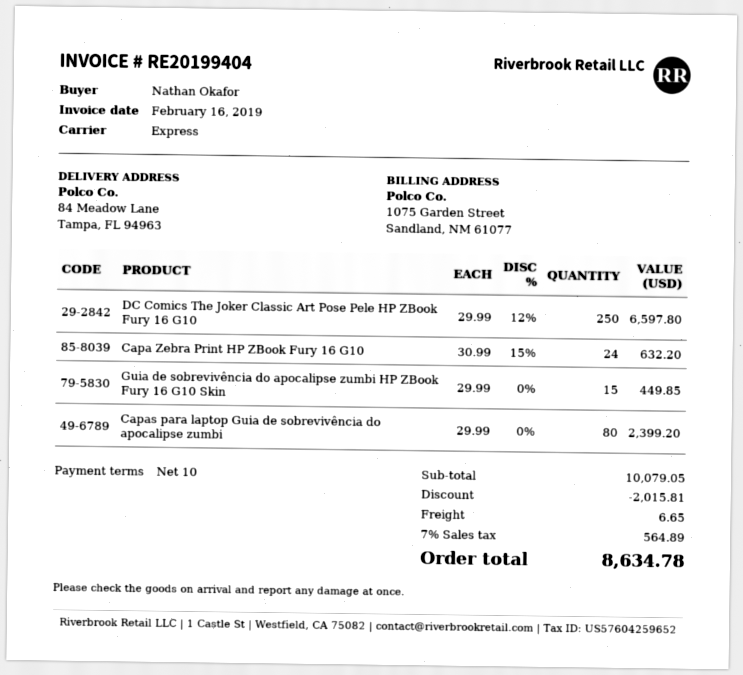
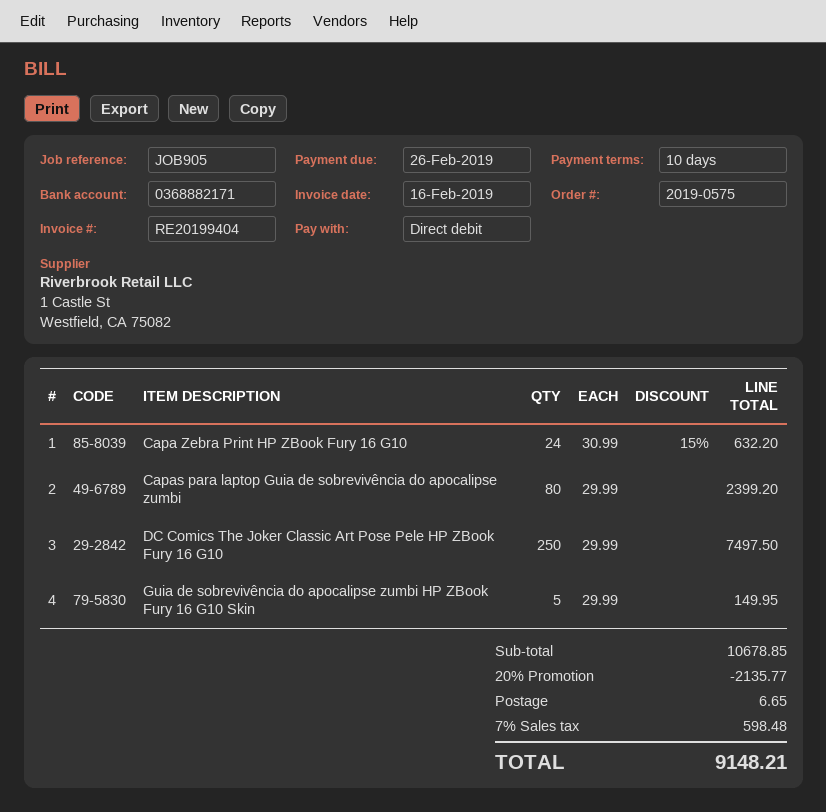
DC Comics The Joker Classic Art Pose Pele HP ZBook Fury 16 G10: 250 x 29.99 - 12% = 6597.80 -> 250 x 29.99 = 7497.50
Guia de sobrevivência do apocalipse zumbi HP ZBook Fury 16 G10 Skin: 15 x 29.99 = 449.85 -> 5 x 29.99 = 149.95
subtotal: 10079.05 -> 10678.85
discount: 2015.81 -> 2135.77
tax: 7% = 564.89 -> 7% = 598.48
total: 8634.78 -> 9148.21

